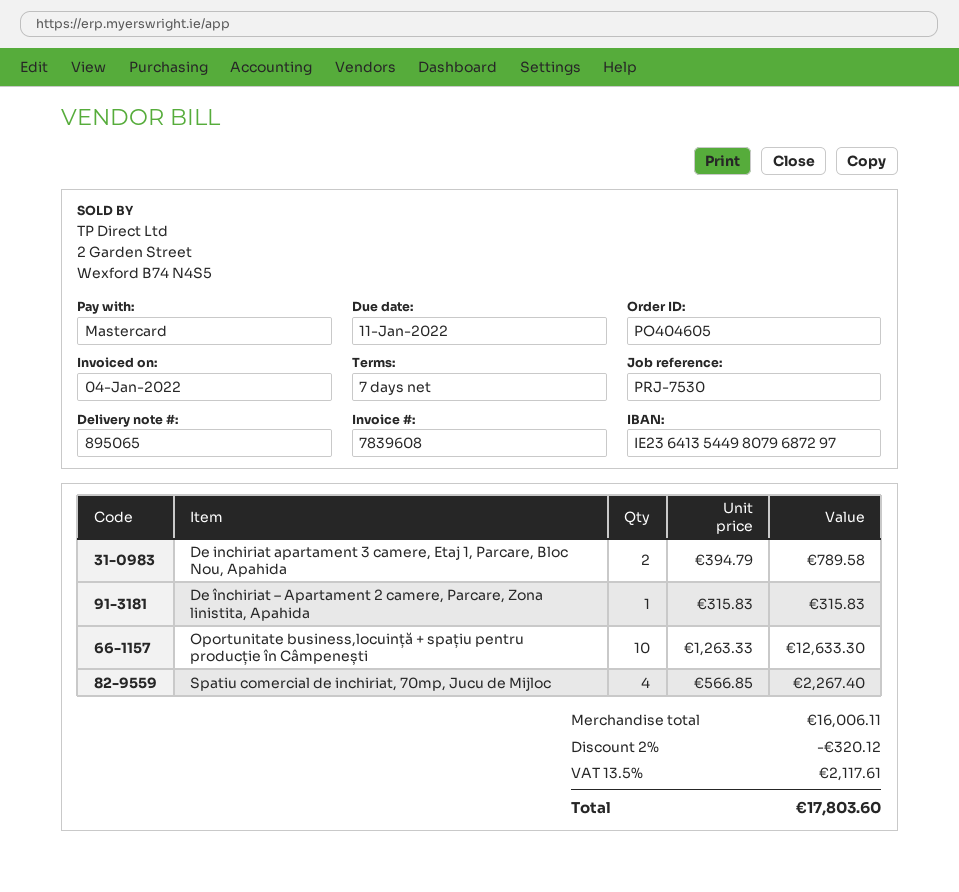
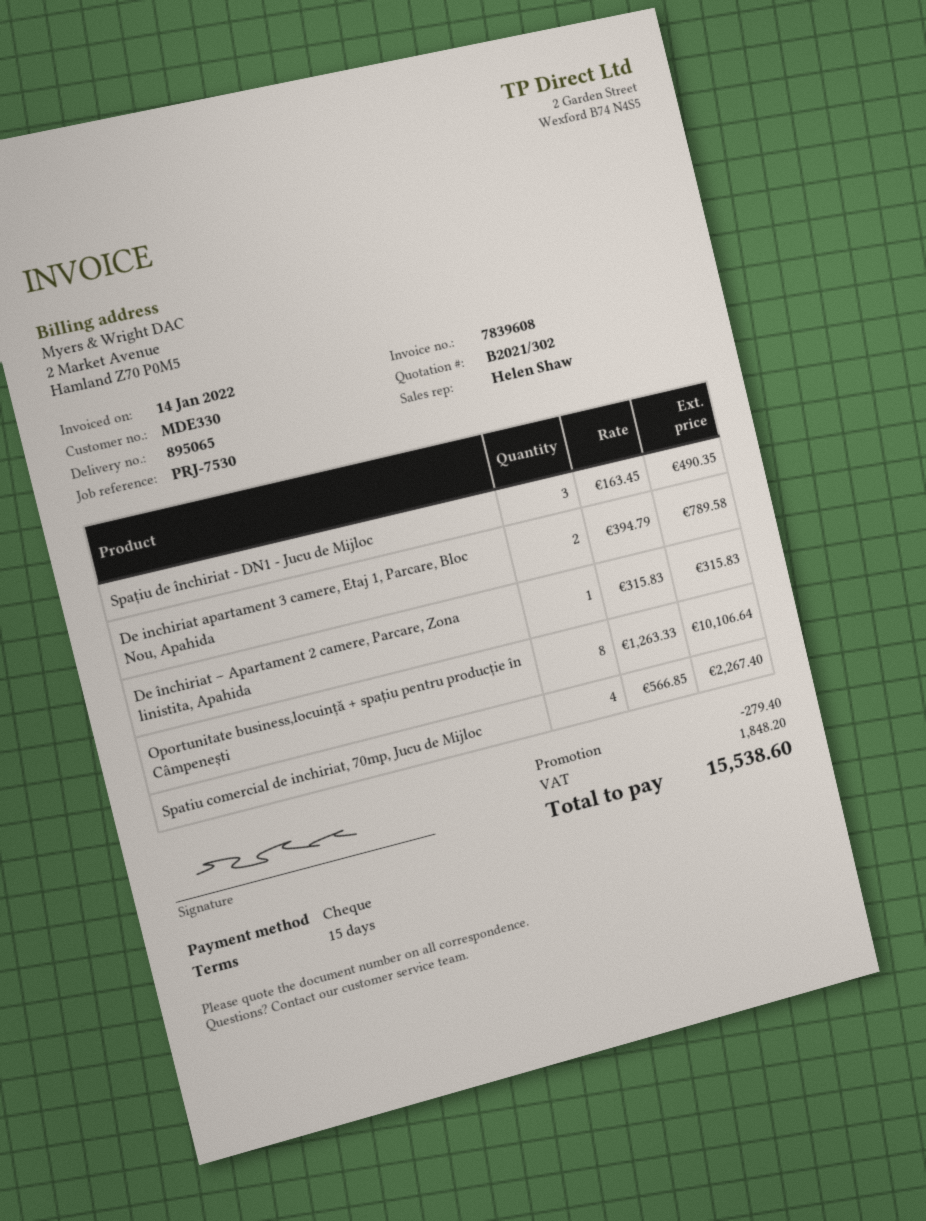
invoice date: 2022-01-04 -> 2022-01-14
payment terms: 7 days -> 15 days
payment method: Mastercard -> cheque
Oportunitate business,locuință + spațiu pentru producție în Câmpenești: 10 x 1263.33 = 12633.30 -> 8 x 1263.33 = 10106.64
Spațiu de închiriat - DN1 - Jucu de Mijloc: none -> 3 x 163.45 = 490.35
discount: 320.12 -> 279.40
tax: 2117.61 -> 1848.20
total: 17803.60 -> 15538.60

